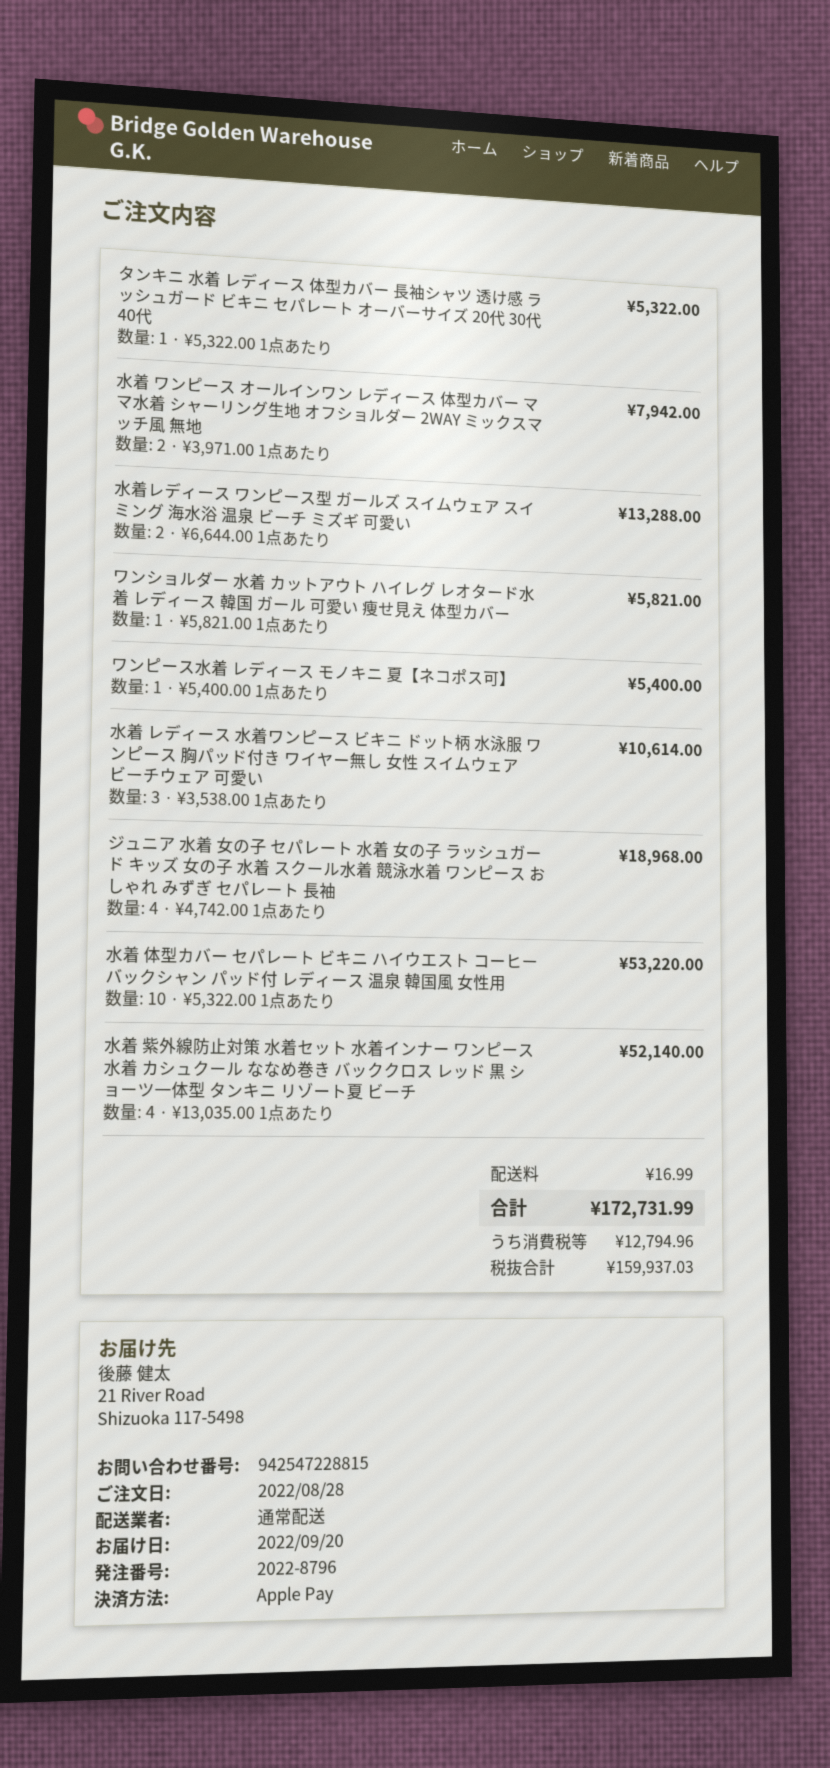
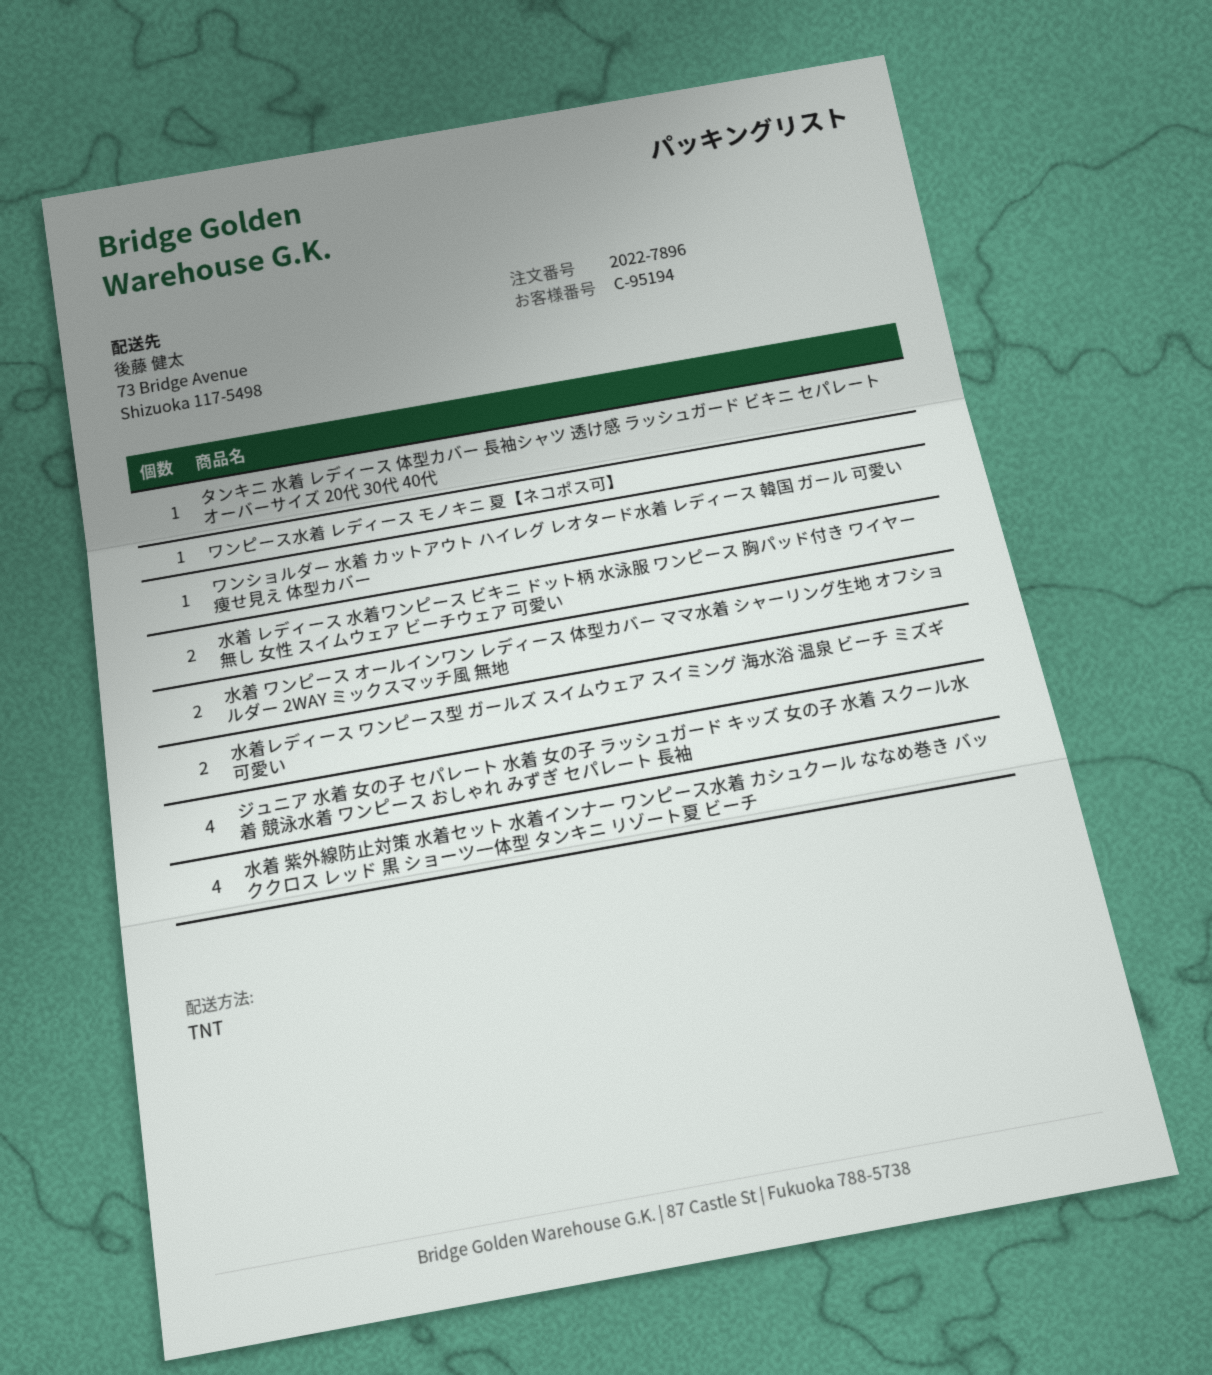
order number: 2022-8796 -> 2022-7896
shipping method: standard -> TNT
ship to: 21 River Road, Shizuoka 117-5498 -> 73 Bridge Avenue, Shizuoka 117-5498
水着 レディース 水着ワンピース ビキニ ドット柄 水泳服 ワンピース 胸パッド付き ワイヤー無し 女性 スイムウェア ビーチウェア 可愛い: 3 -> 2
水着 体型カバー セパレート ビキニ ハイウエスト コーヒー バックシャン パッド付 レディース 温泉 韓国風 女性用: 10 -> none

